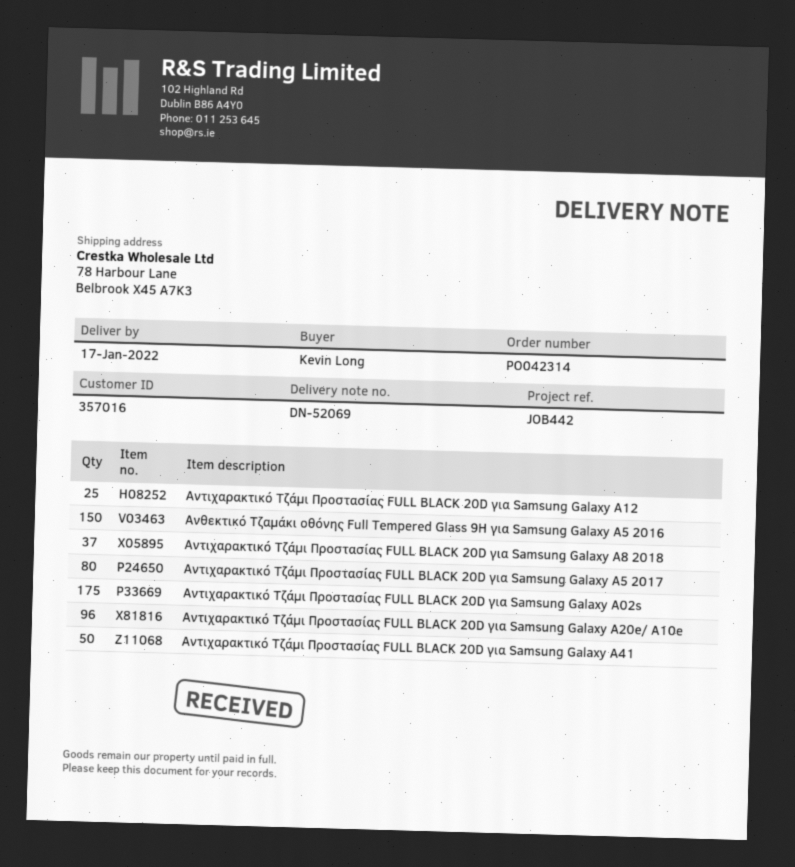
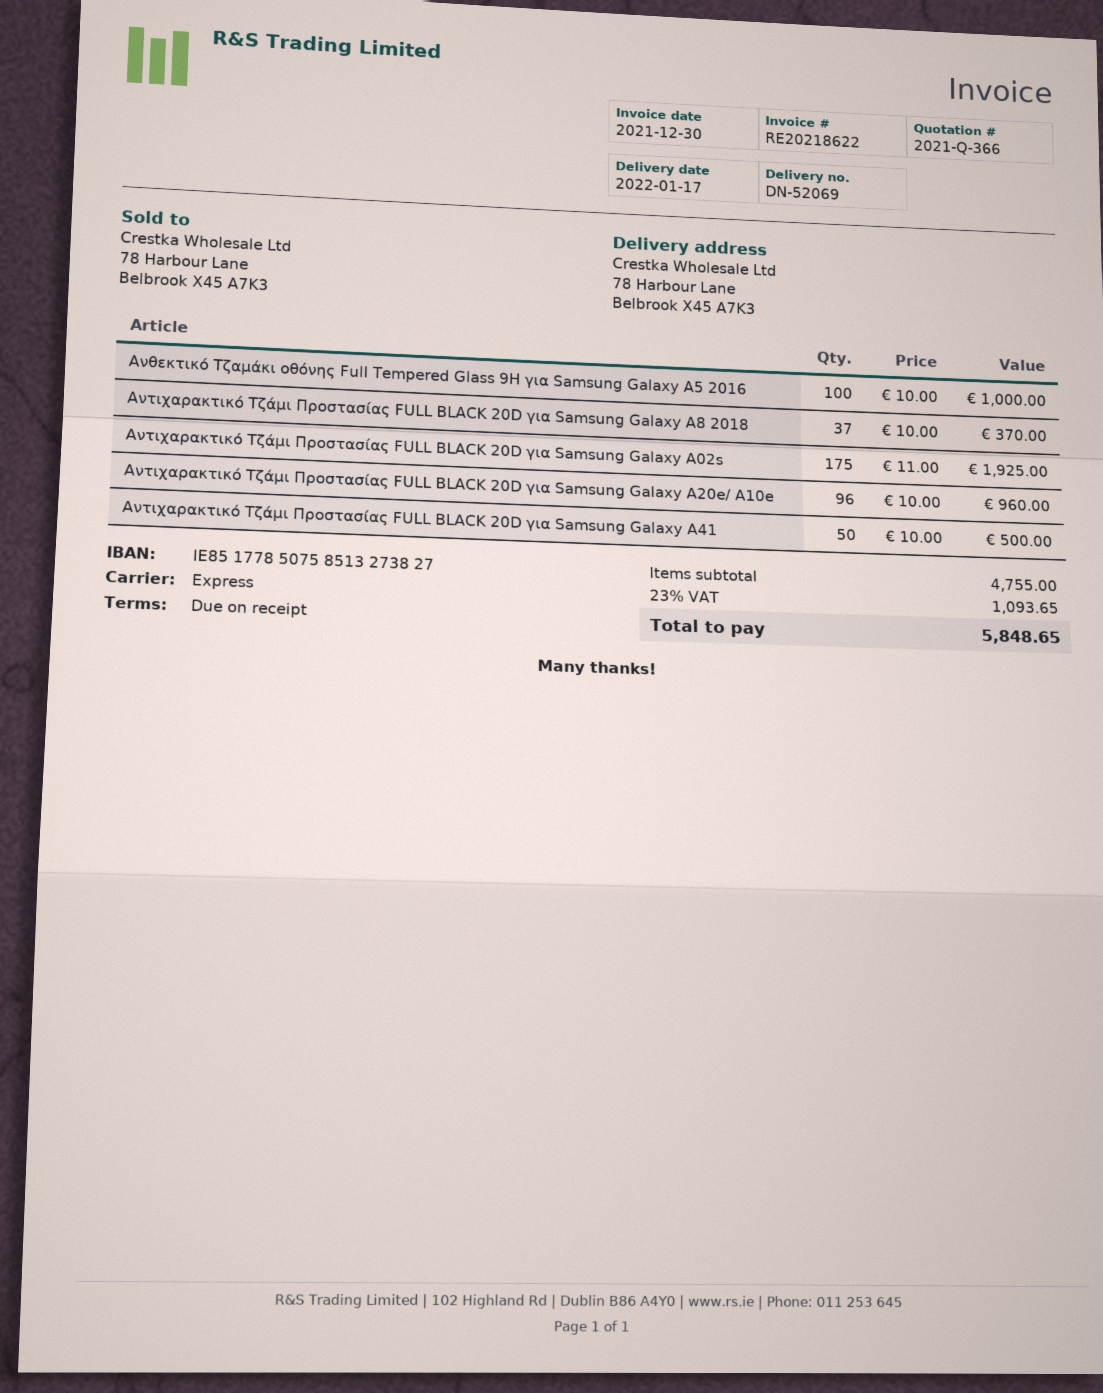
Αντιχαρακτικό Τζάμι Προστασίας FULL BLACK 20D για Samsung Galaxy A12: 25 -> none
Ανθεκτικό Τζαμάκι οθόνης Full Tempered Glass 9H για Samsung Galaxy A5 2016: 150 -> 100
Αντιχαρακτικό Τζάμι Προστασίας FULL BLACK 20D για Samsung Galaxy A5 2017: 80 -> none

